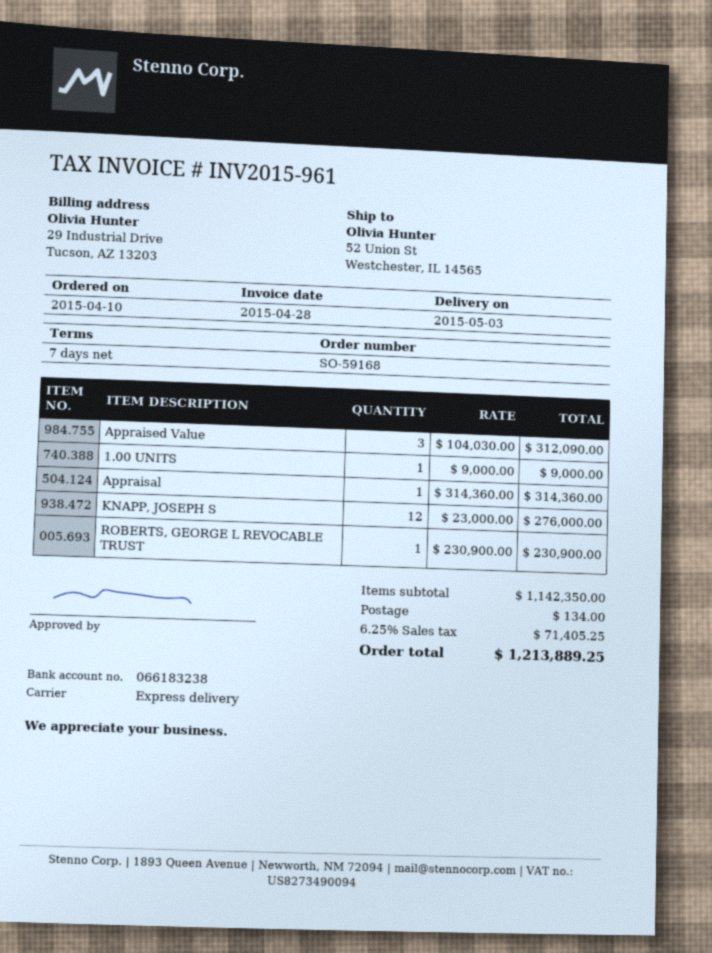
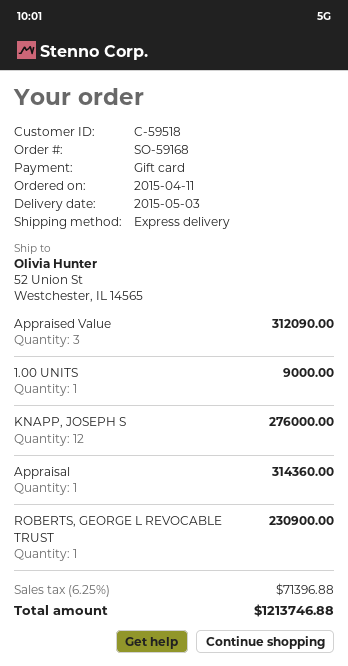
order date: 2015-04-10 -> 2015-04-11
shipping: 134.00 -> none
tax: 6.25% = 71405.25 -> 6.25% = 71396.88
total: 1213889.25 -> 1213746.88

